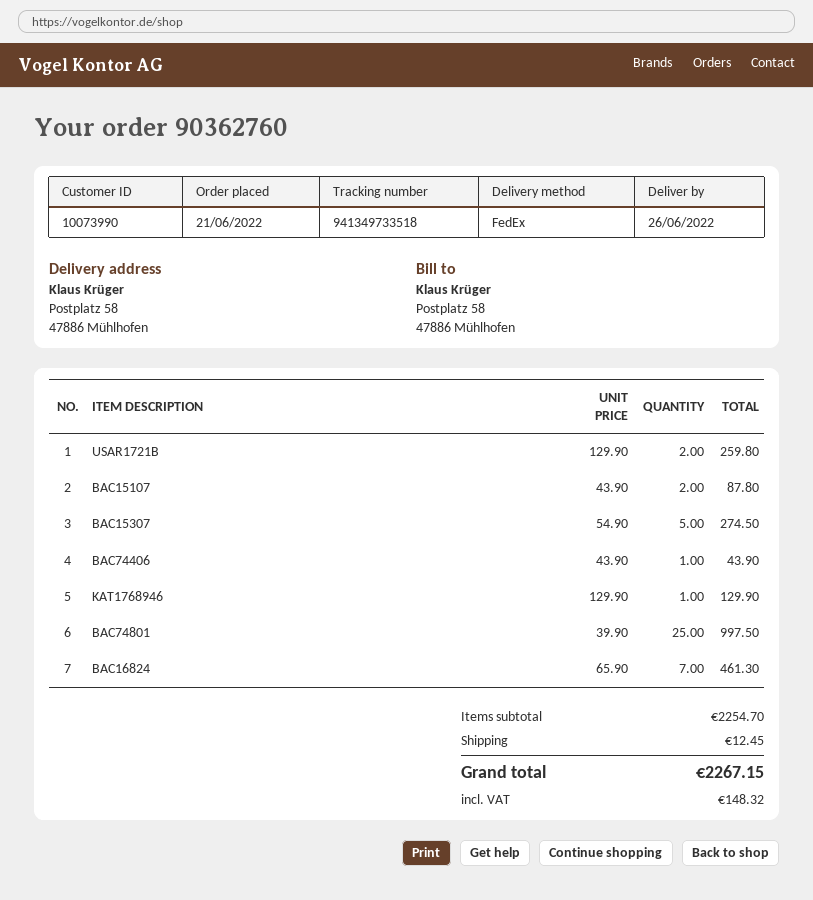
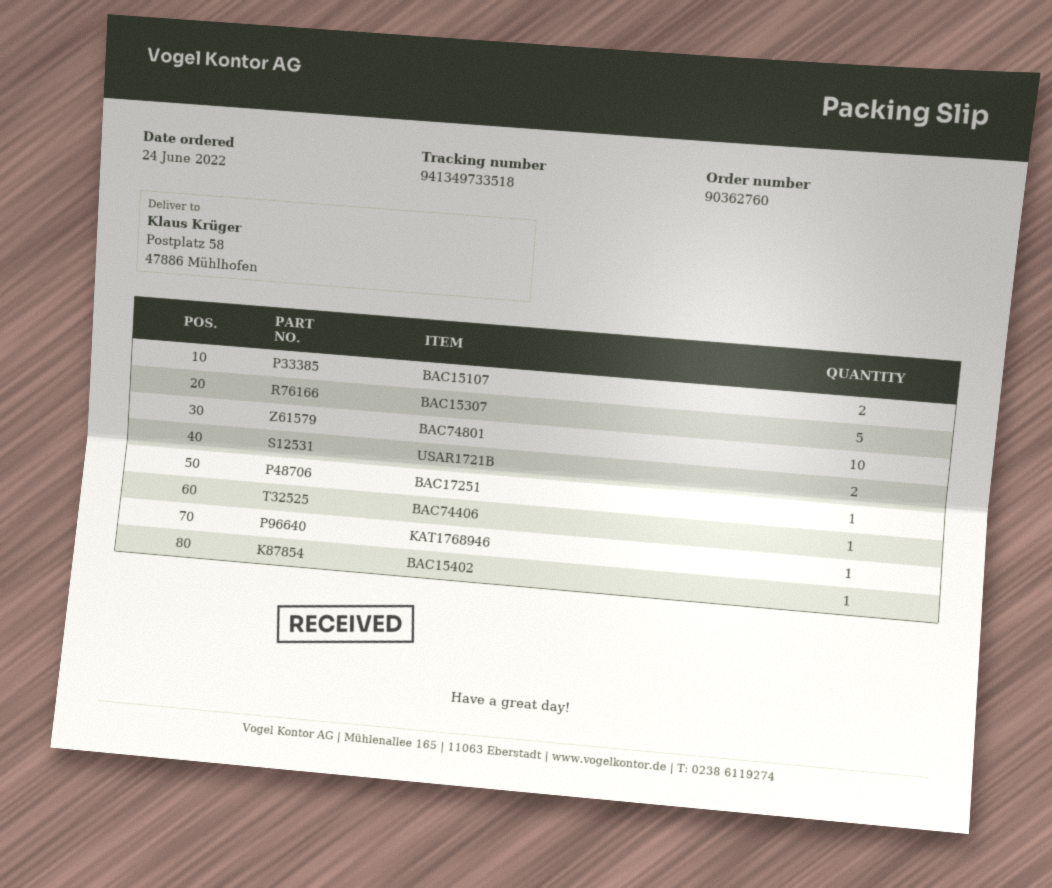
order date: 2022-06-21 -> 2022-06-24
BAC74801: 25 -> 10
BAC16824: 7 -> none
BAC17251: none -> 1
BAC15402: none -> 1

